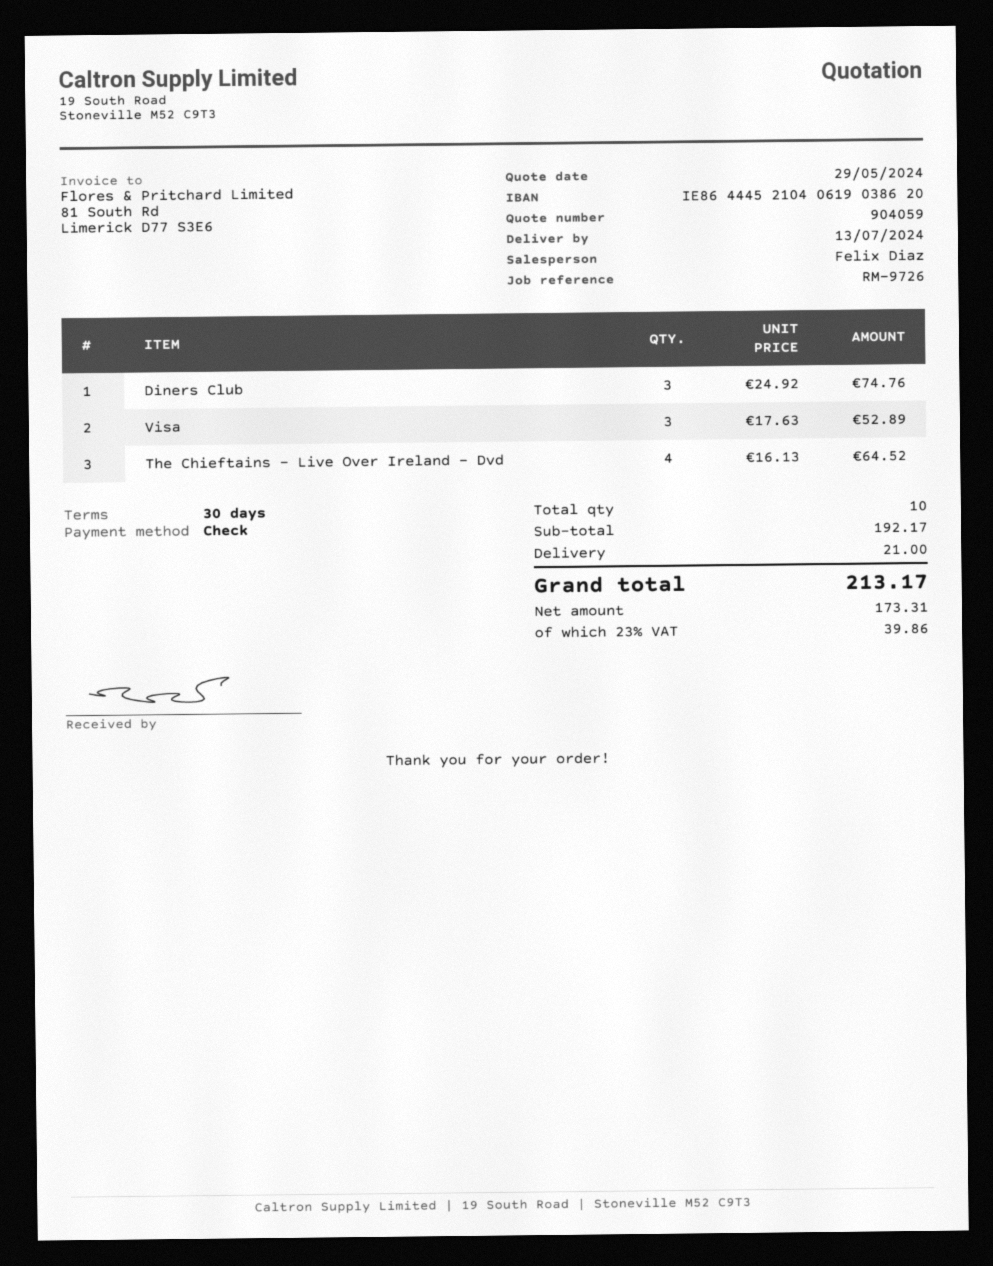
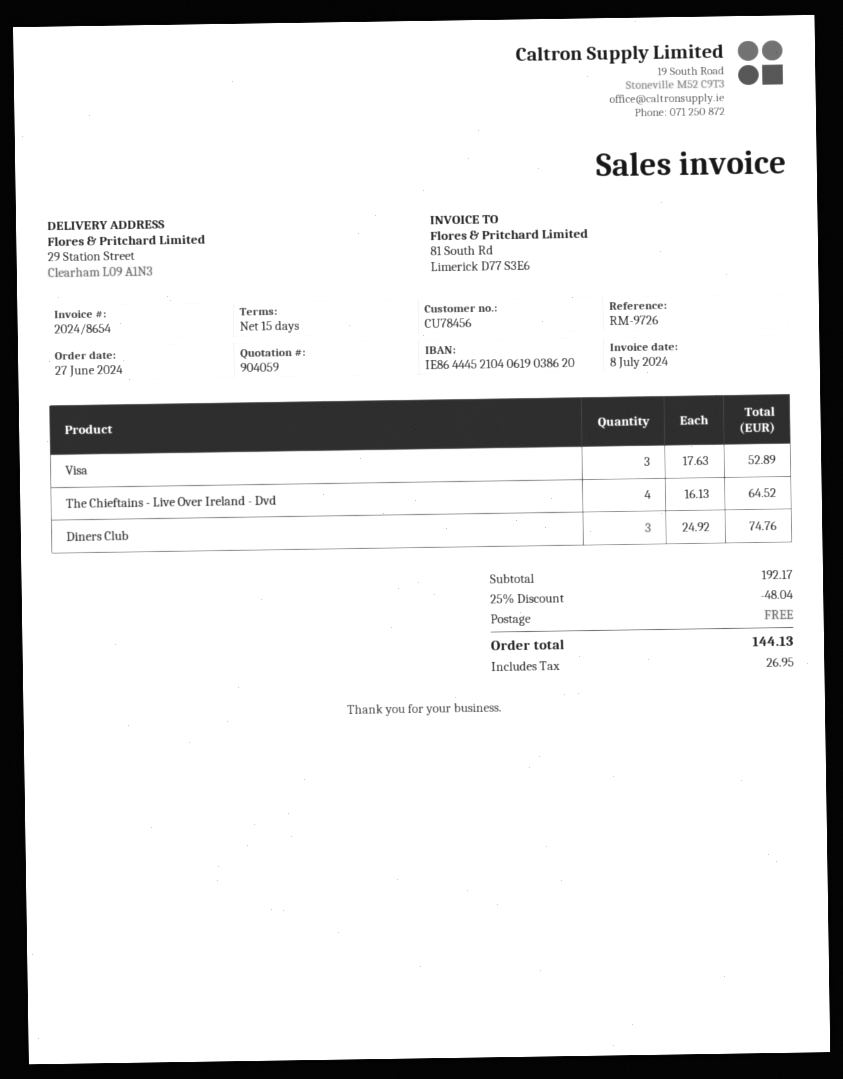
payment terms: 30 days -> 15 days
discount: none -> 25% = 48.04
shipping: 21.00 -> 0.00
tax: 39.86 -> 26.95
total: 213.17 -> 144.13

